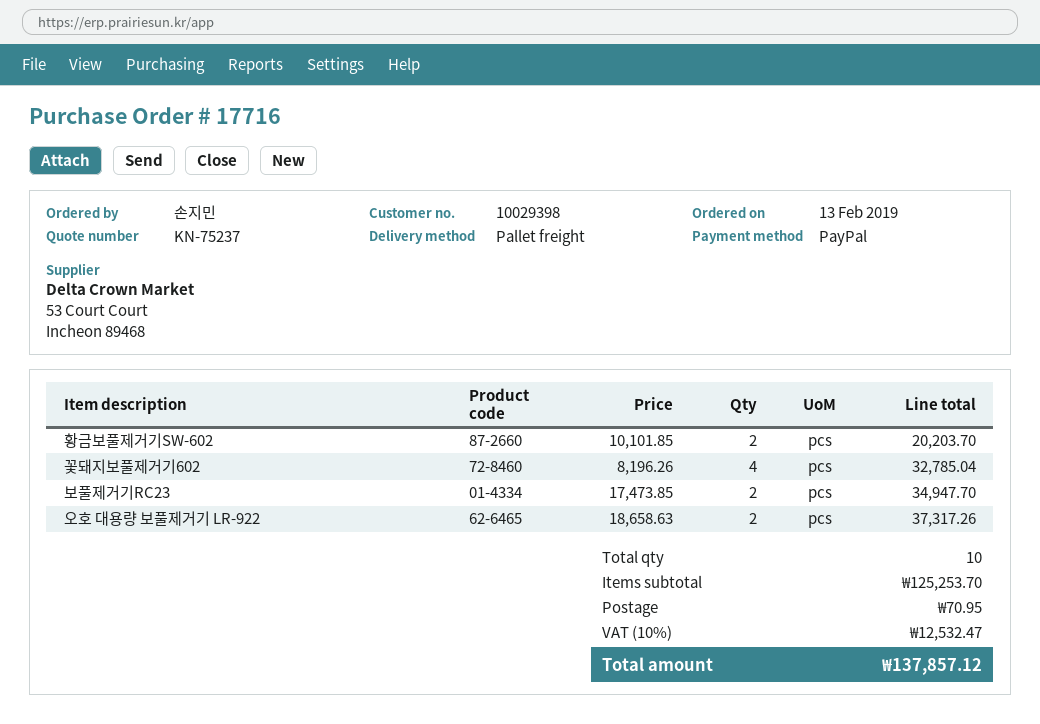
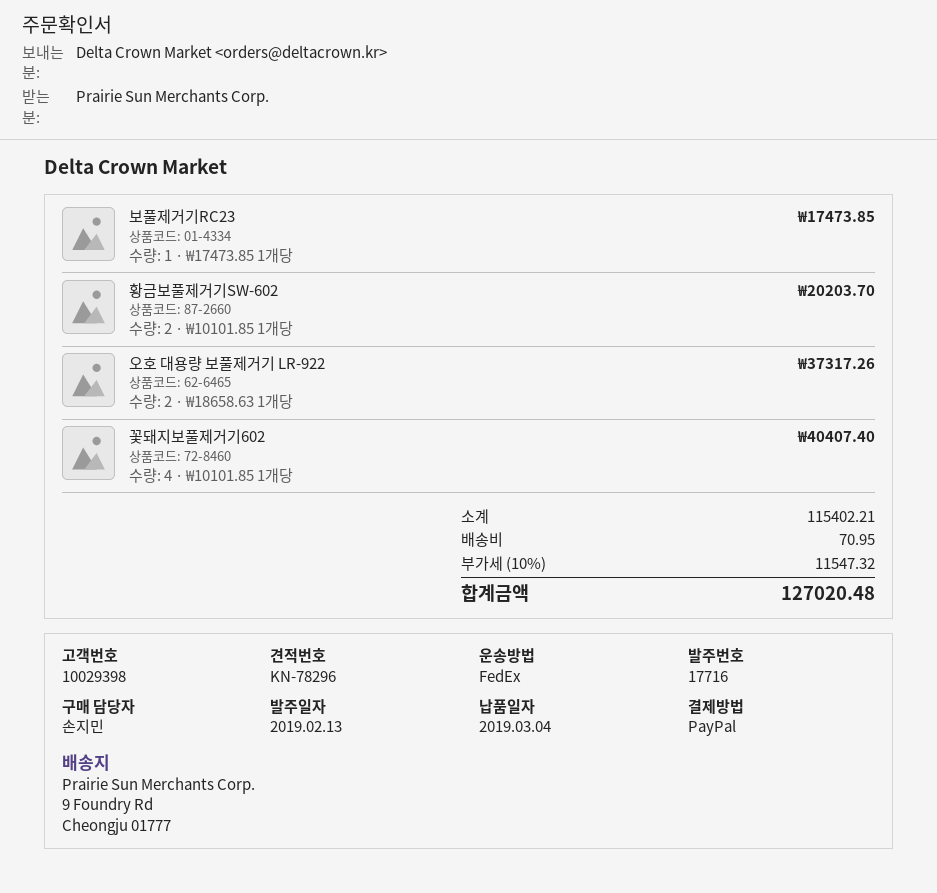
quote number: KN-75237 -> KN-78296
shipping method: pallet freight -> FedEx
꽃돼지보풀제거기602: 4 x 8196.26 = 32785.04 -> 4 x 10101.85 = 40407.40
보풀제거기RC23: 2 x 17473.85 = 34947.70 -> 1 x 17473.85 = 17473.85
subtotal: 125253.70 -> 115402.21
tax: 10% = 12532.47 -> 10% = 11547.32
total: 137857.12 -> 127020.48

